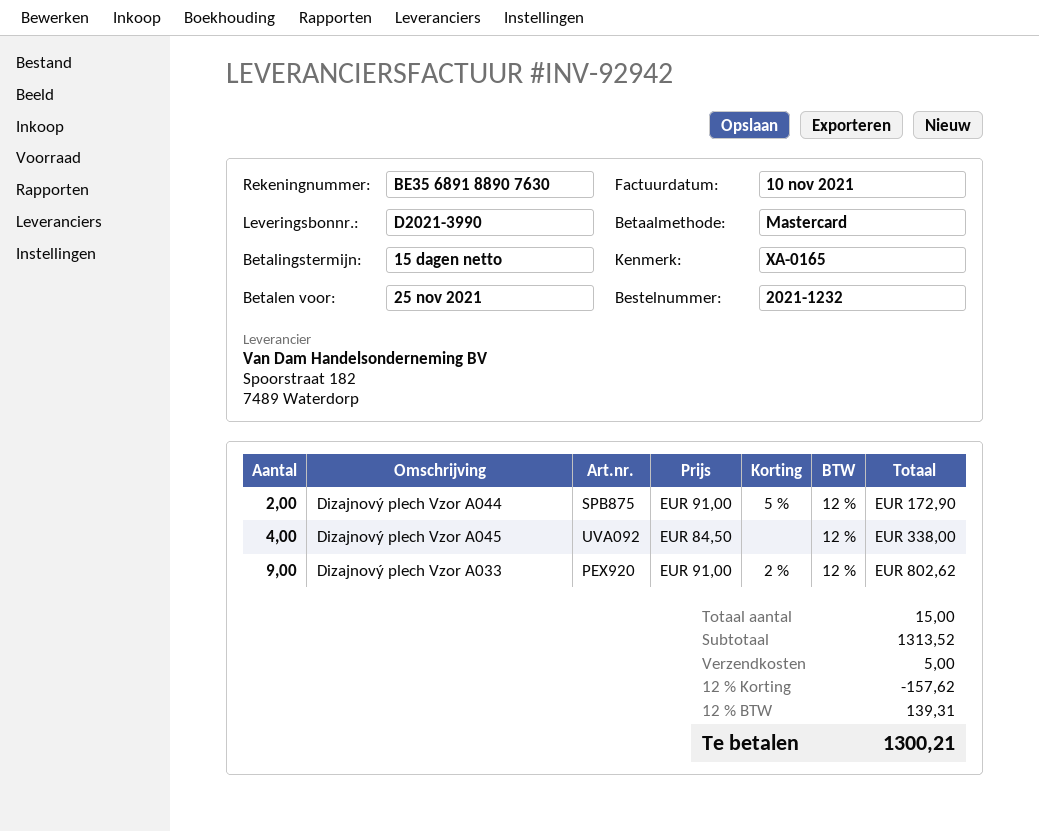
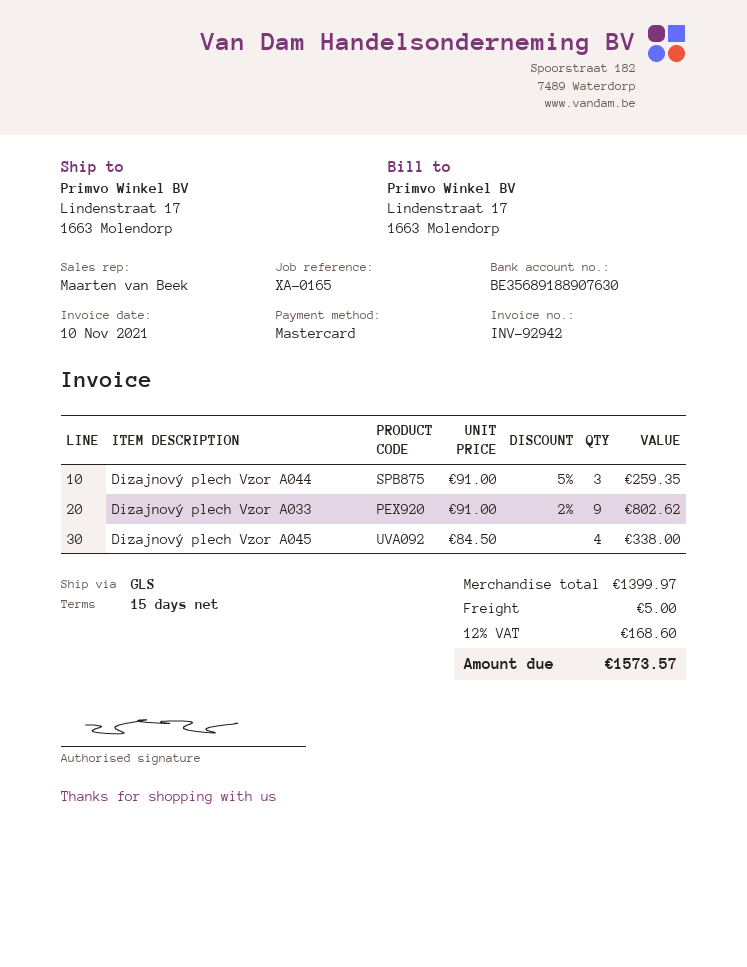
Dizajnový plech Vzor A044: 2 x 91.00 - 5% = 172.90 -> 3 x 91.00 - 5% = 259.35
subtotal: 1313.52 -> 1399.97
discount: 12% = 157.62 -> none
tax: 12% = 139.31 -> 12% = 168.60
total: 1300.21 -> 1573.57

